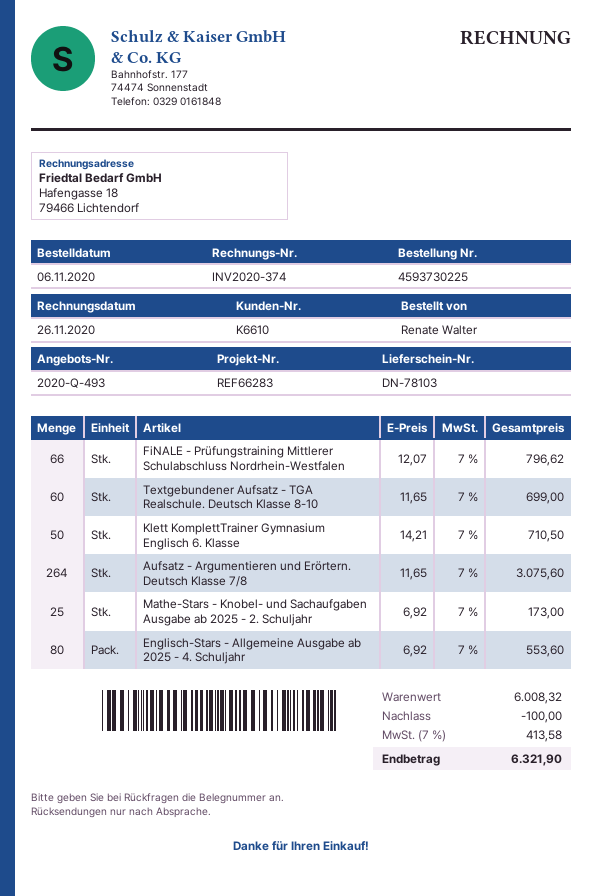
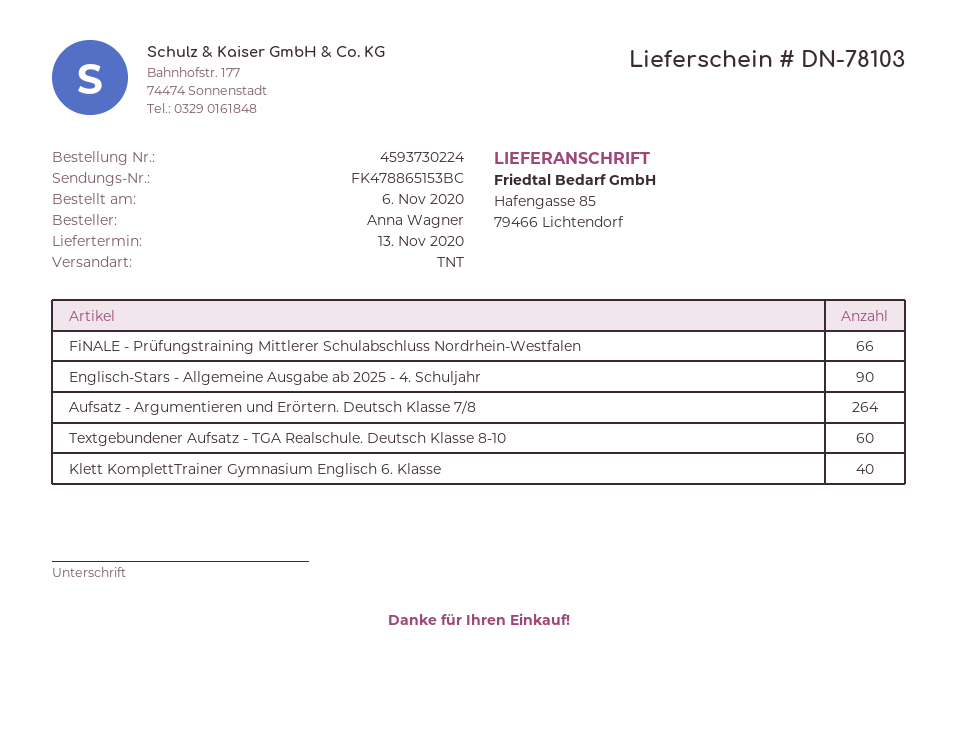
order number: 4593730225 -> 4593730224
ordered by: Renate Walter -> Anna Wagner
Klett KomplettTrainer Gymnasium Englisch 6. Klasse: 50 -> 40
Mathe-Stars - Knobel- und Sachaufgaben Ausgabe ab 2025 - 2. Schuljahr: 25 -> none
Englisch-Stars - Allgemeine Ausgabe ab 2025 - 4. Schuljahr: 80 -> 90

